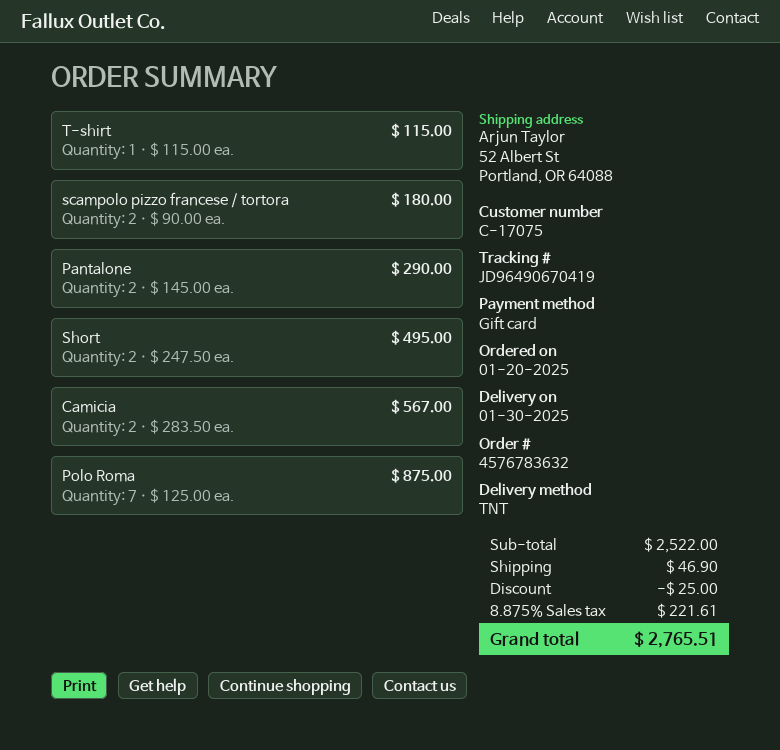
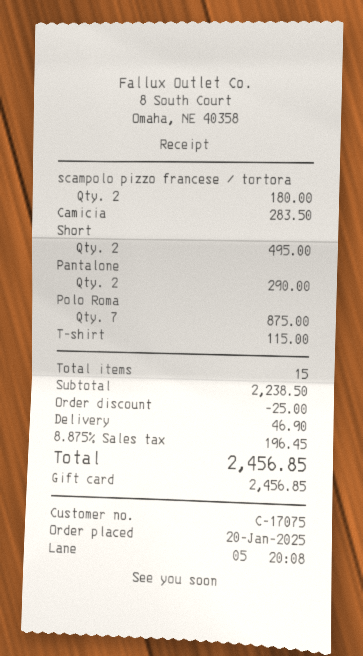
Camicia: 2 for 567.00 -> 1 for 283.50
subtotal: 2522.00 -> 2238.50
tax: 8.875% = 221.61 -> 8.875% = 196.45
total: 2765.51 -> 2456.85

